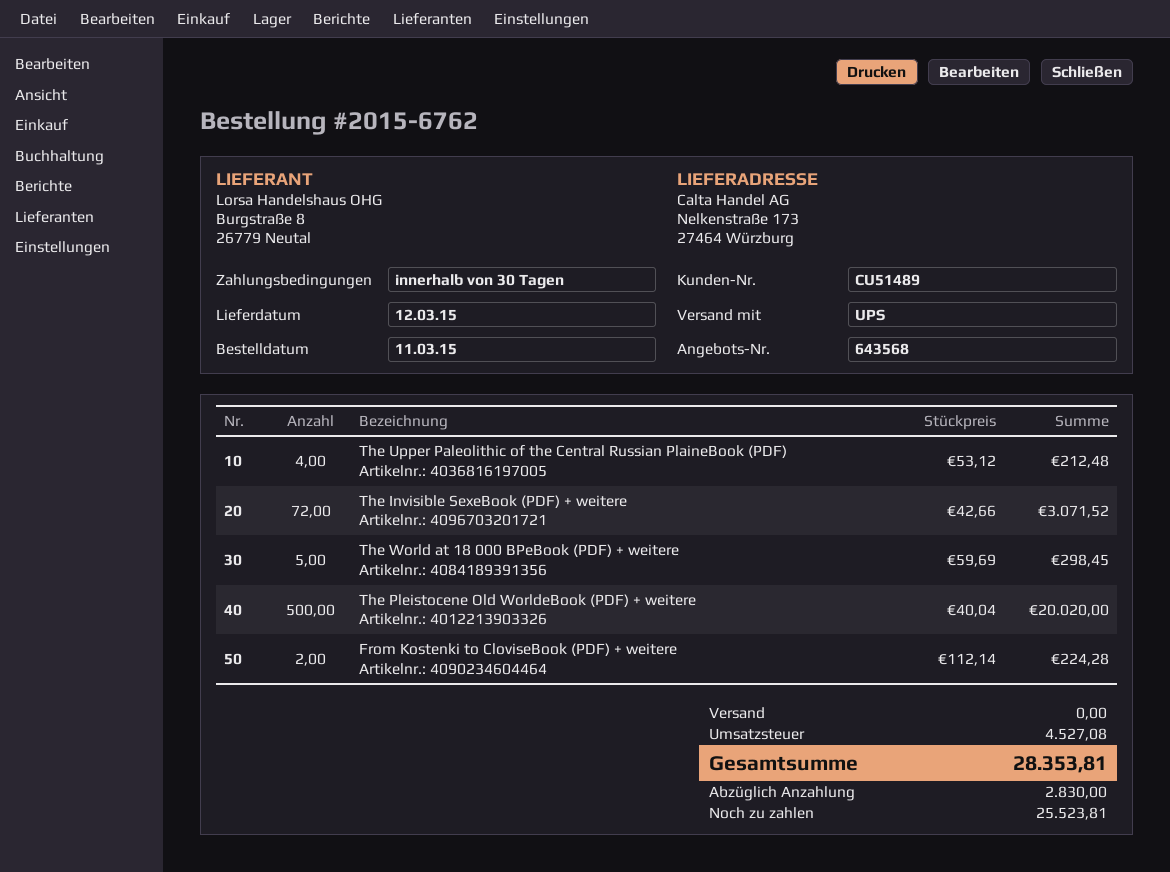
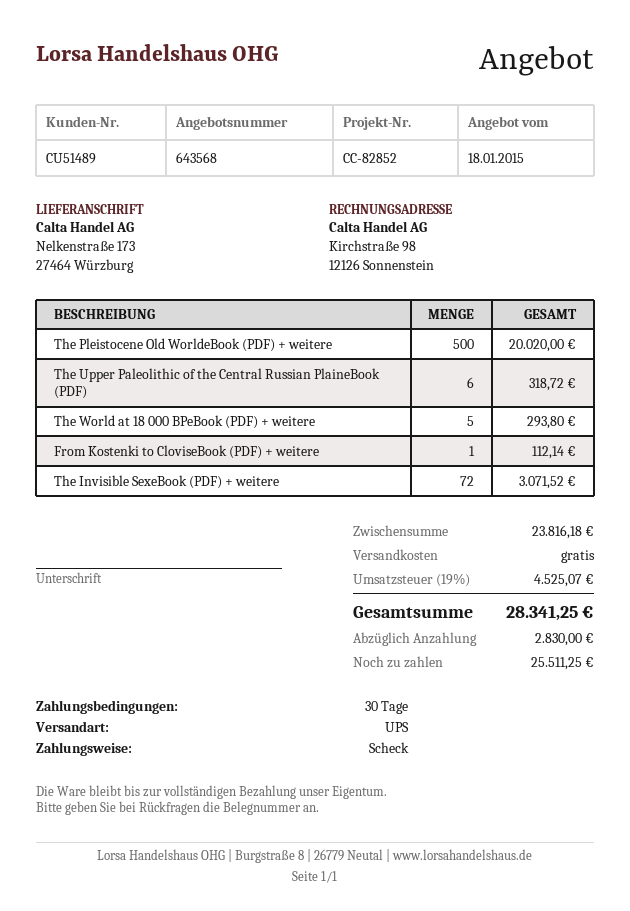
The Upper Paleolithic of the Central Russian PlaineBook (PDF): 4 for 212.48 -> 6 for 318.72
The World at 18 000 BPeBook (PDF) + weitere: 5 for 298.45 -> 5 for 293.80
From Kostenki to CloviseBook (PDF) + weitere: 2 for 224.28 -> 1 for 112.14
tax: 4527.08 -> 4525.07
total: 28353.81 -> 28341.25
balance: 25523.81 -> 25511.25

